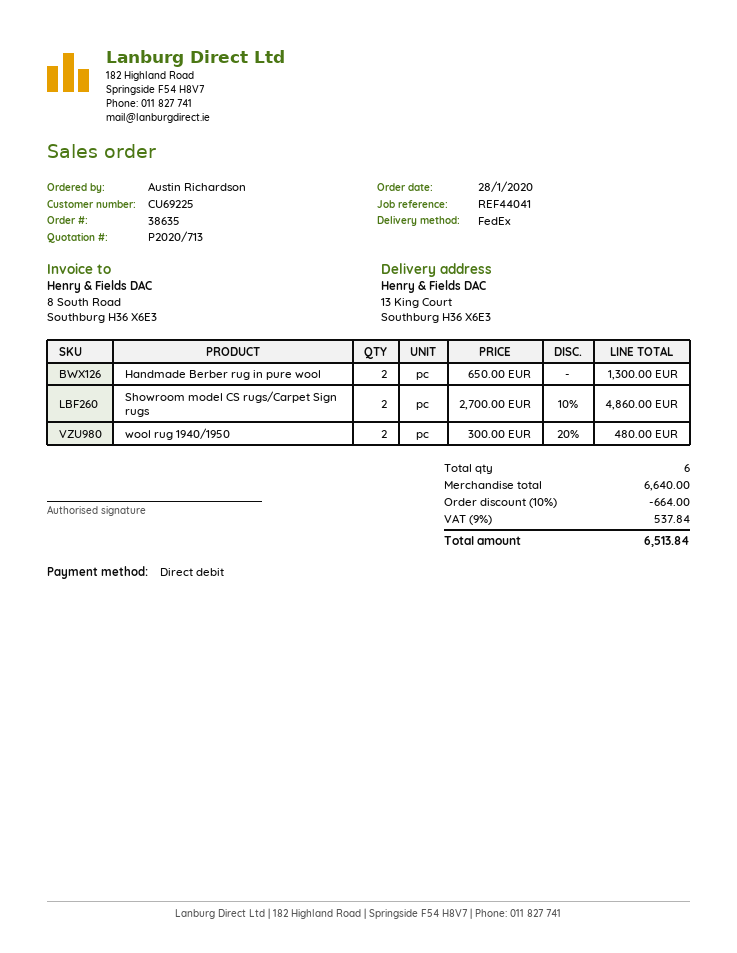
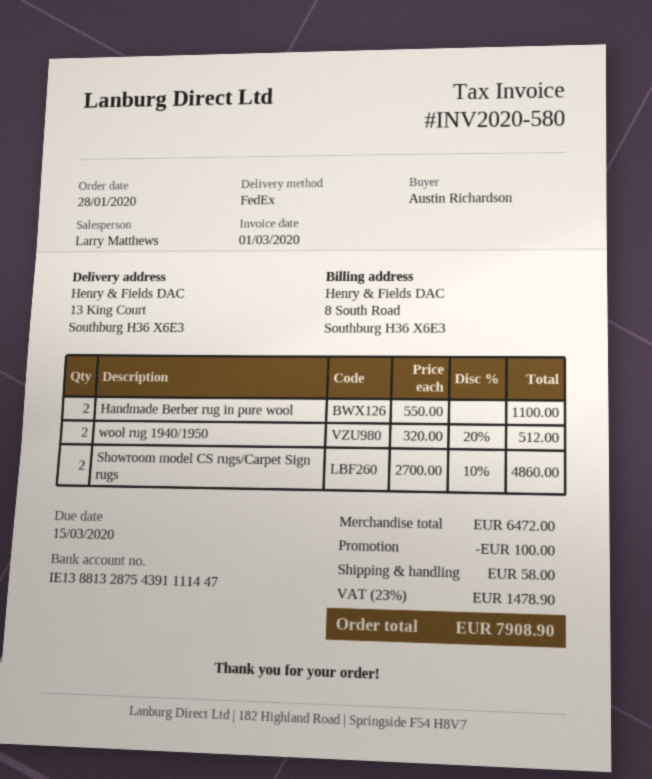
Handmade Berber rug in pure wool: 2 x 650.00 = 1300.00 -> 2 x 550.00 = 1100.00
wool rug 1940/1950: 2 x 300.00 - 20% = 480.00 -> 2 x 320.00 - 20% = 512.00
subtotal: 6640.00 -> 6472.00
discount: 664.00 -> 100.00
shipping: none -> 58.00
tax: 9% = 537.84 -> 23% = 1478.90
total: 6513.84 -> 7908.90

